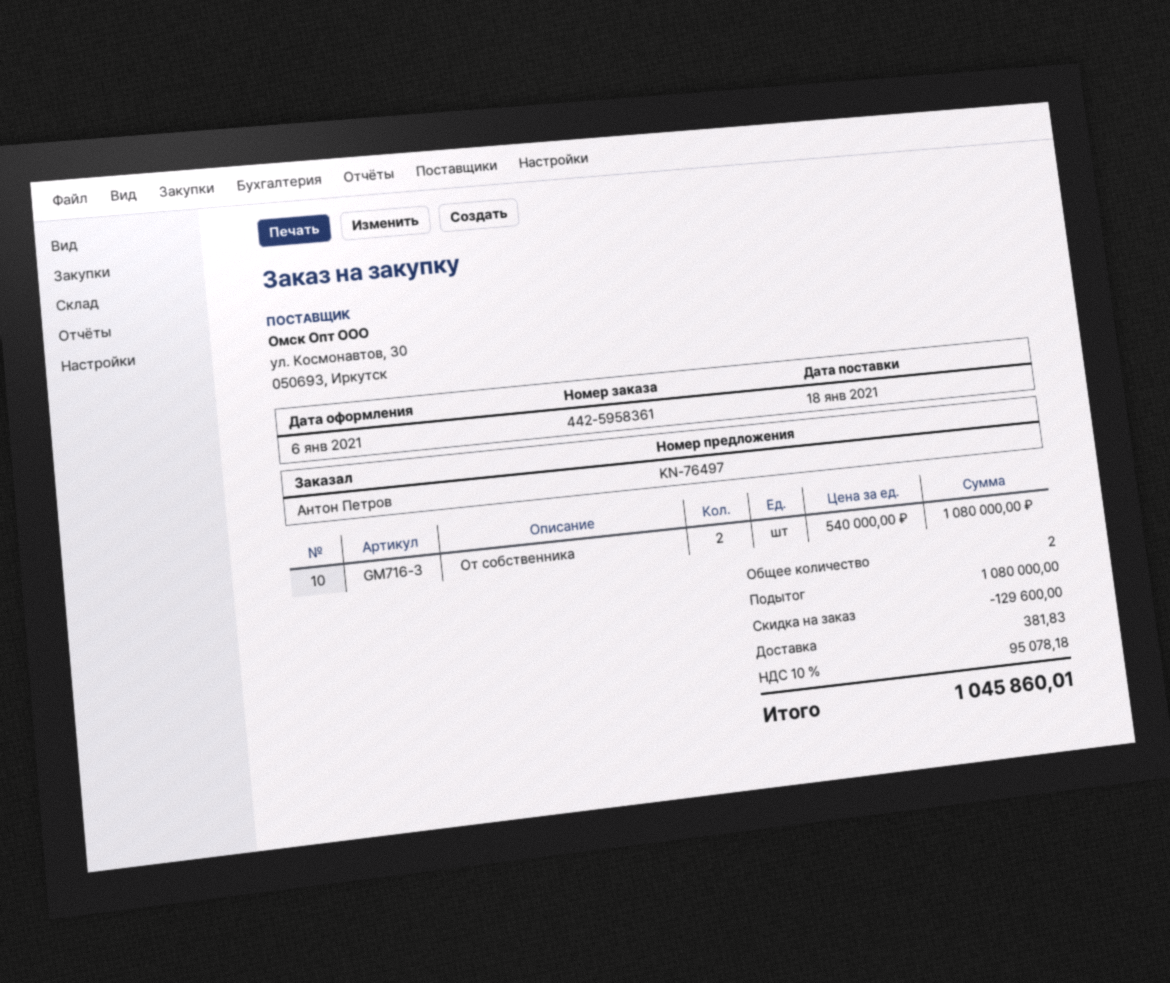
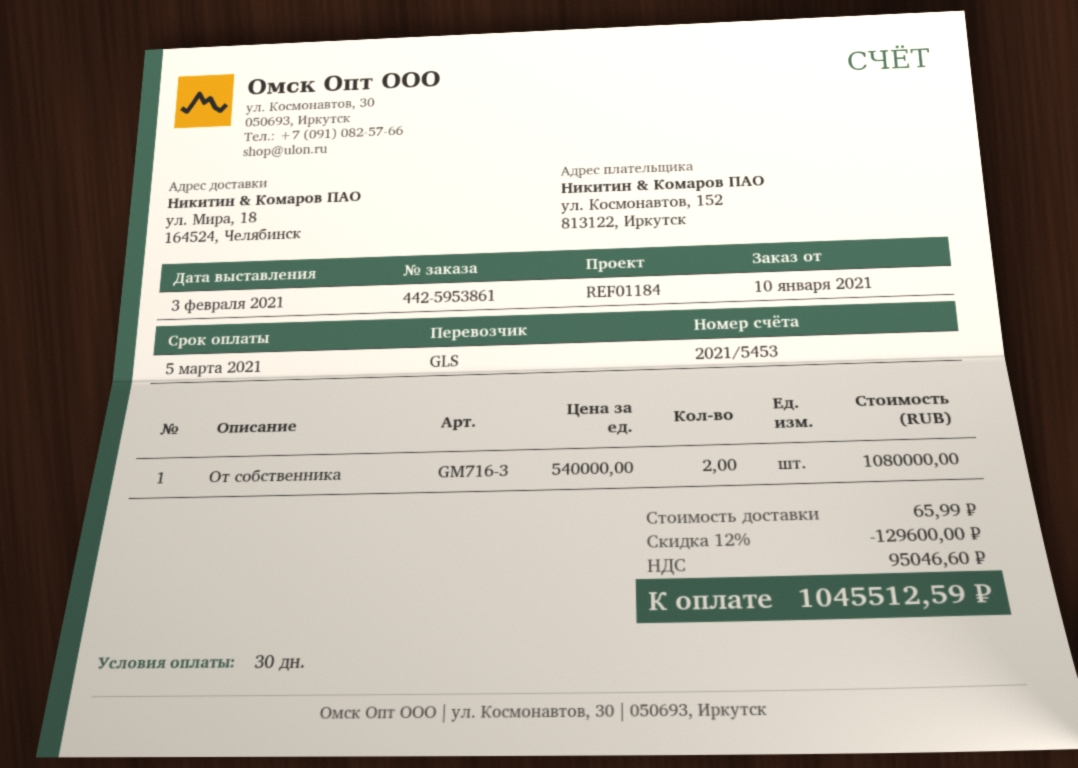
order number: 442-5958361 -> 442-5953861
order date: 2021-01-06 -> 2021-01-10
shipping: 381.83 -> 65.99
tax: 95078.18 -> 95046.60
total: 1045860.01 -> 1045512.59

